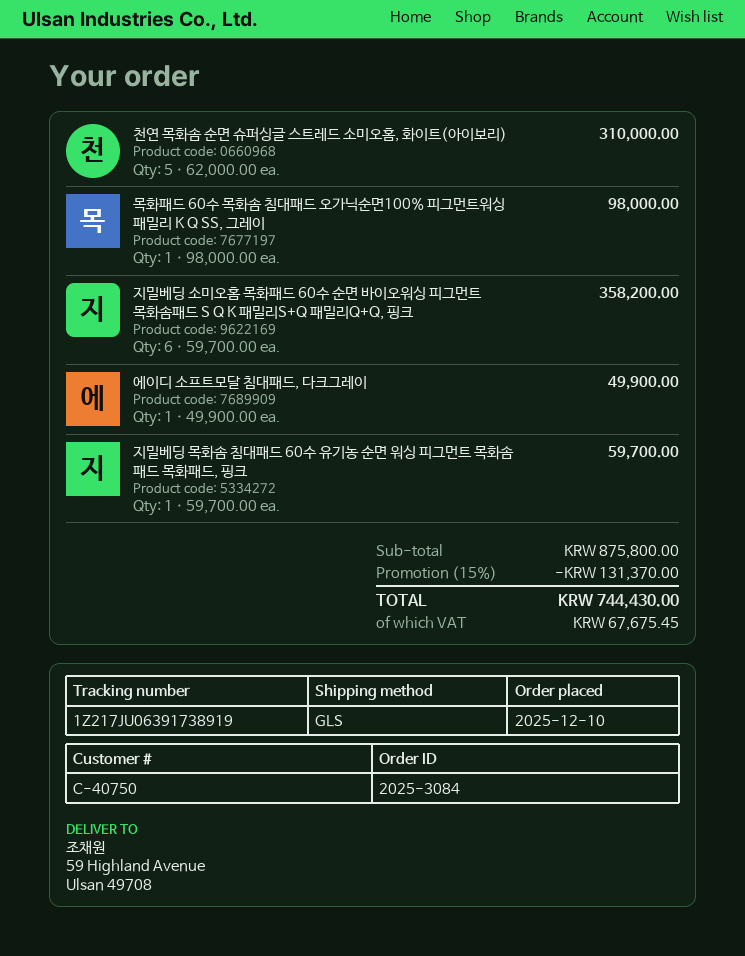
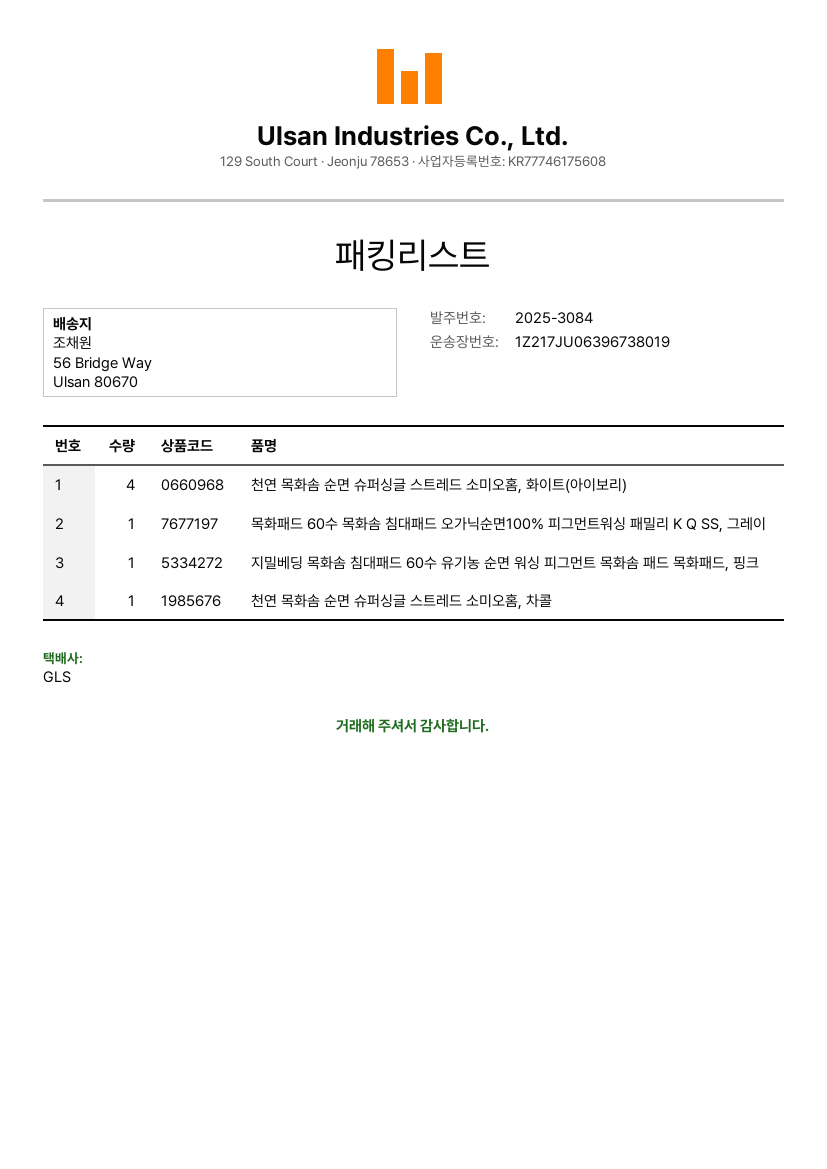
tracking number: 1Z217JU06391738919 -> 1Z217JU06396738019
ship to: 59 Highland Avenue, Ulsan 49708 -> 56 Bridge Way, Ulsan 80670
천연 목화솜 순면 슈퍼싱글 스트레드 소미오홈, 화이트(아이보리): 5 -> 4
지밀베딩 소미오홈 목화패드 60수 순면 바이오워싱 피그먼트 목화솜패드 S Q K 패밀리S+Q 패밀리Q+Q, 핑크: 6 -> none
에이디 소프트모달 침대패드, 다크그레이: 1 -> none
천연 목화솜 순면 슈퍼싱글 스트레드 소미오홈, 차콜: none -> 1

